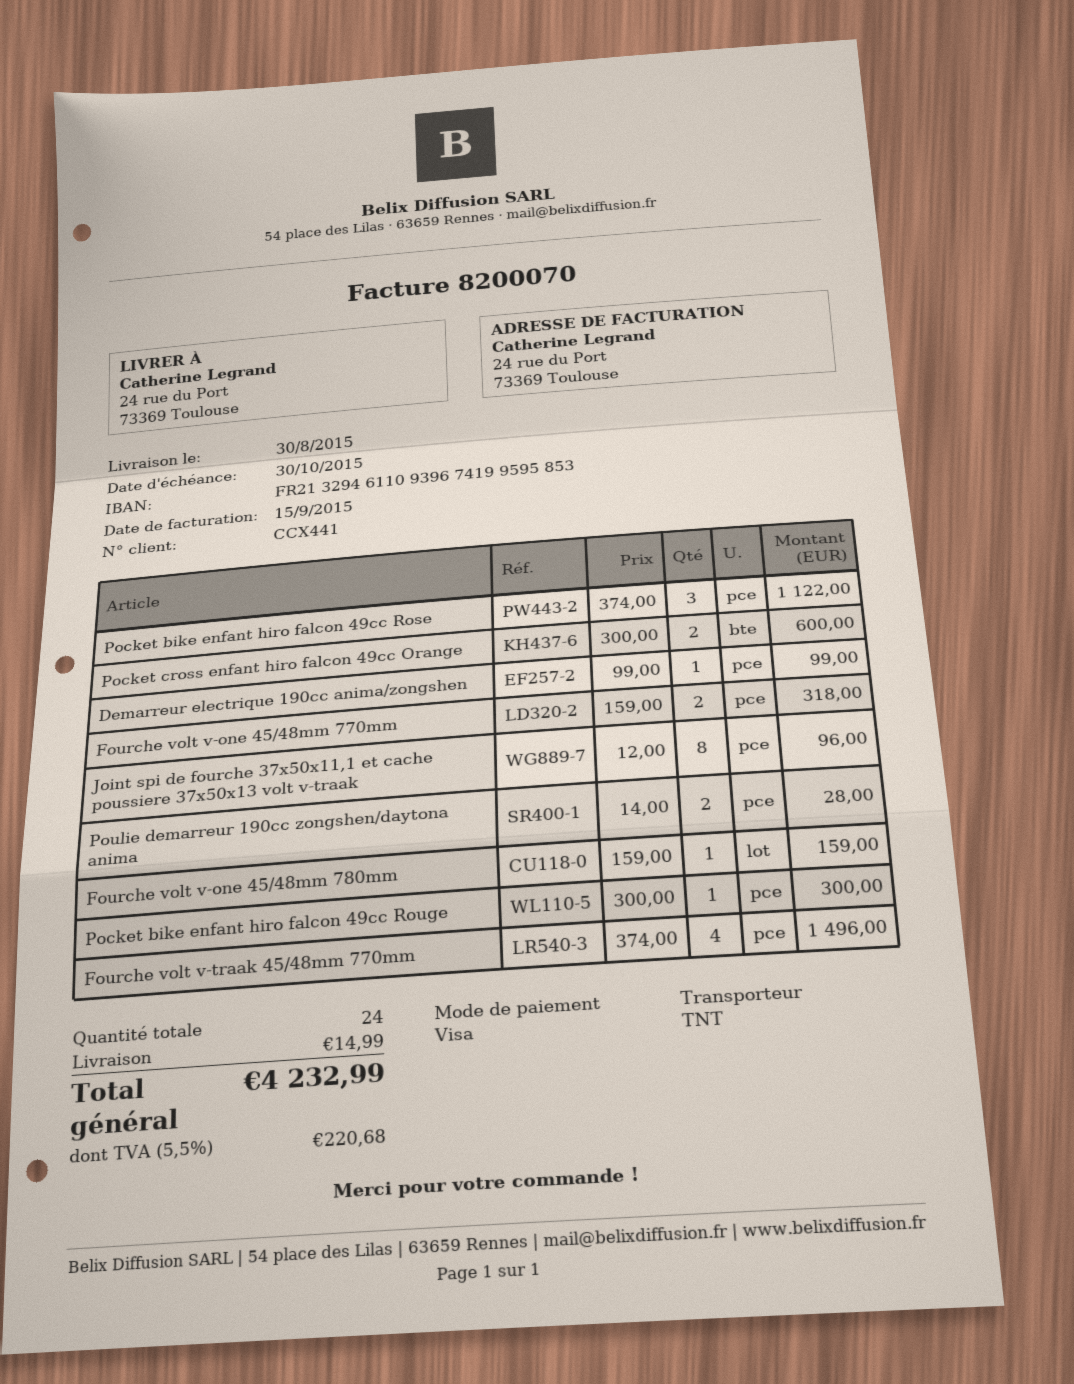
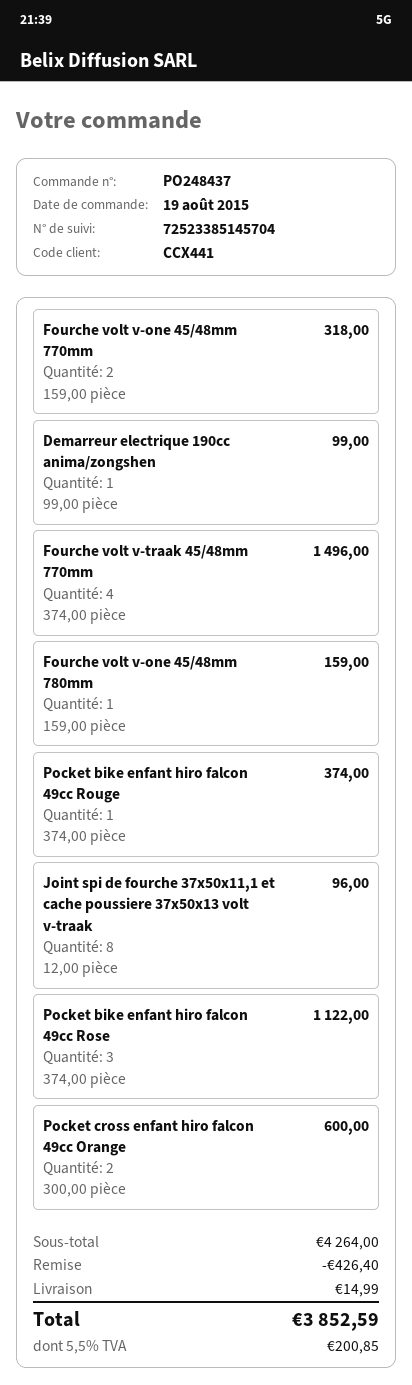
Poulie demarreur 190cc zongshen/daytona anima: 2 x 14.00 = 28.00 -> none
Pocket bike enfant hiro falcon 49cc Rouge: 1 x 300.00 = 300.00 -> 1 x 374.00 = 374.00
discount: none -> 426.40
tax: 5.5% = 220.68 -> 5.5% = 200.85
total: 4232.99 -> 3852.59

